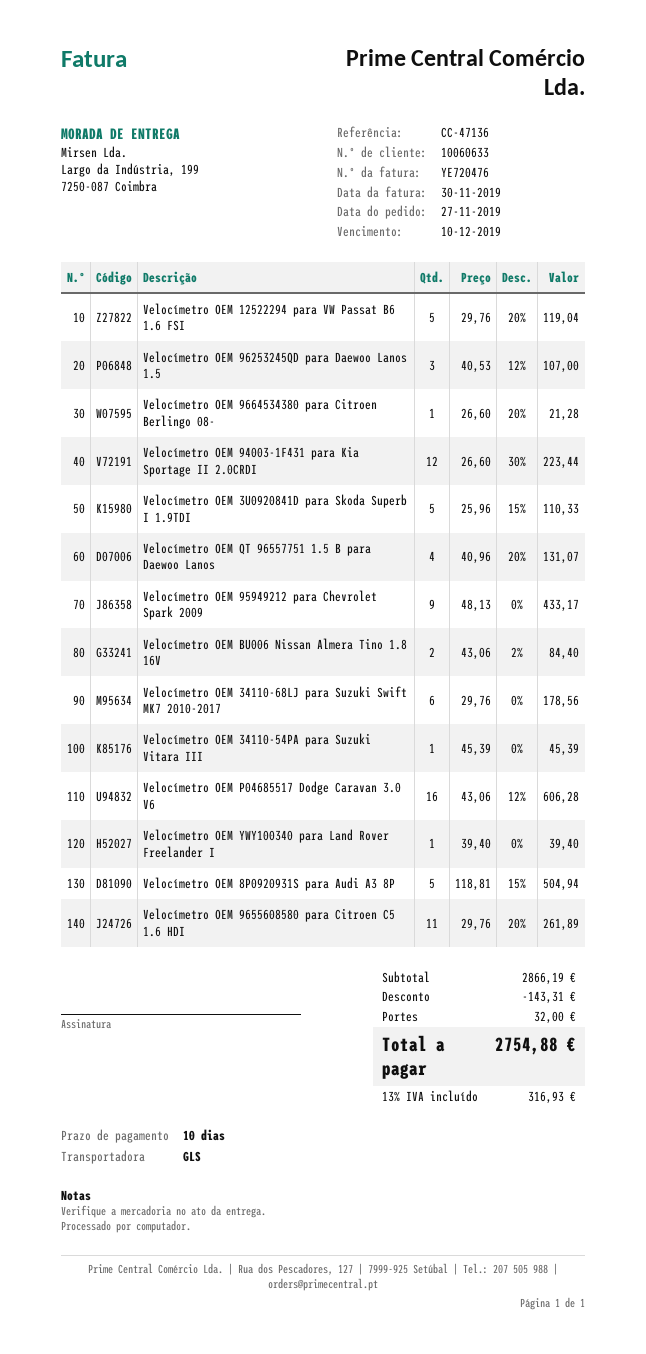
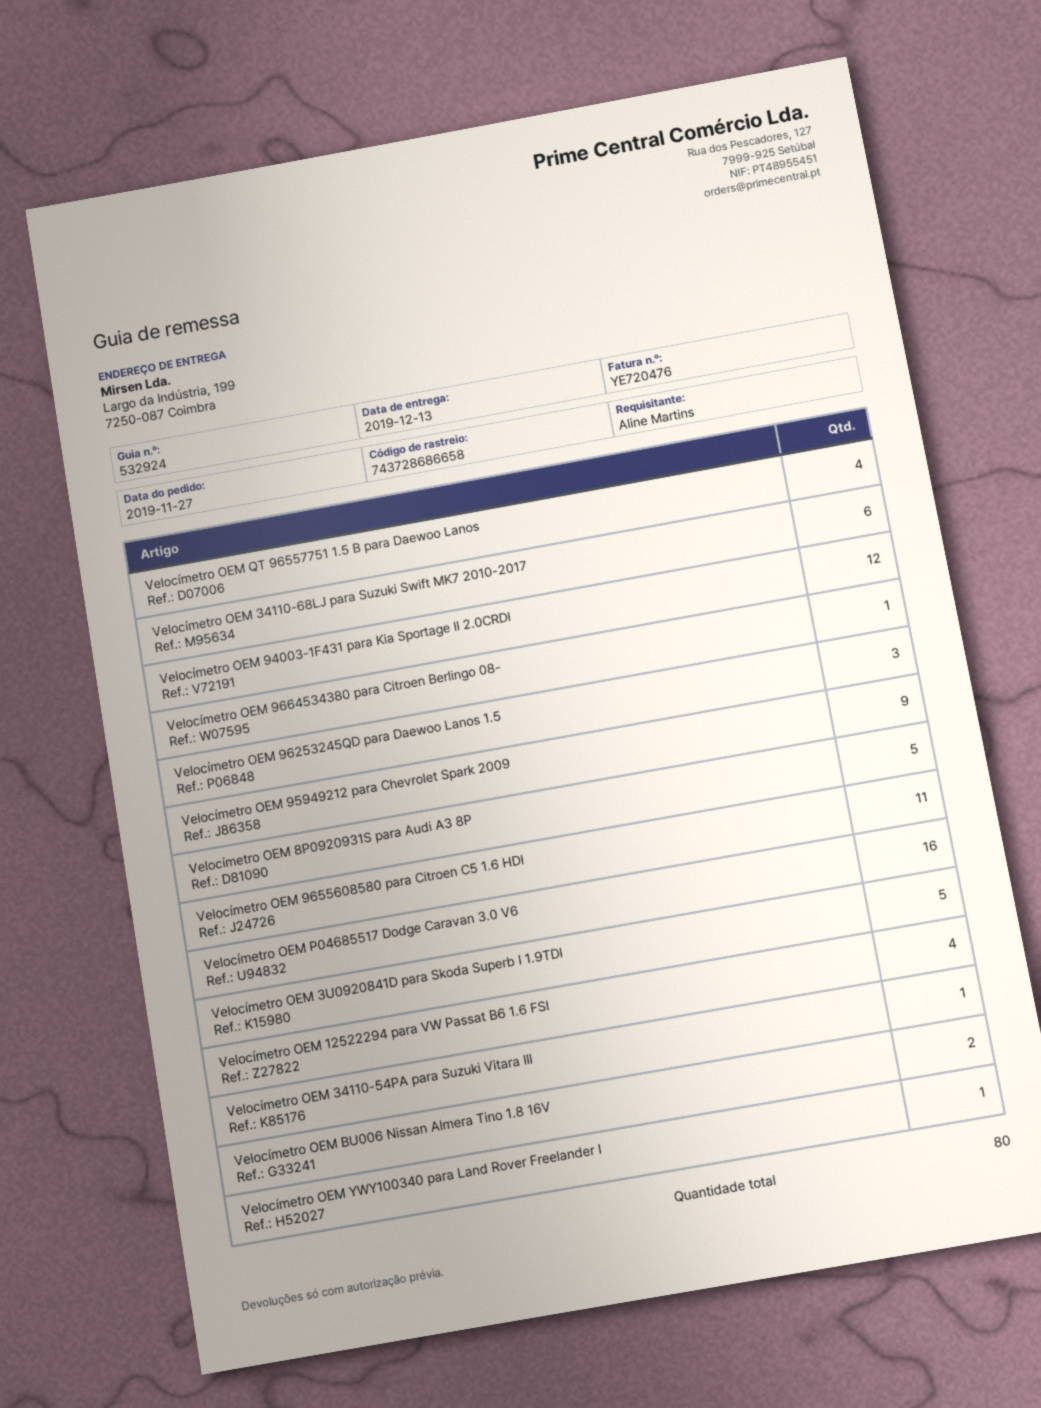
Velocímetro OEM 12522294 para VW Passat B6 1.6 FSI: 5 -> 4

